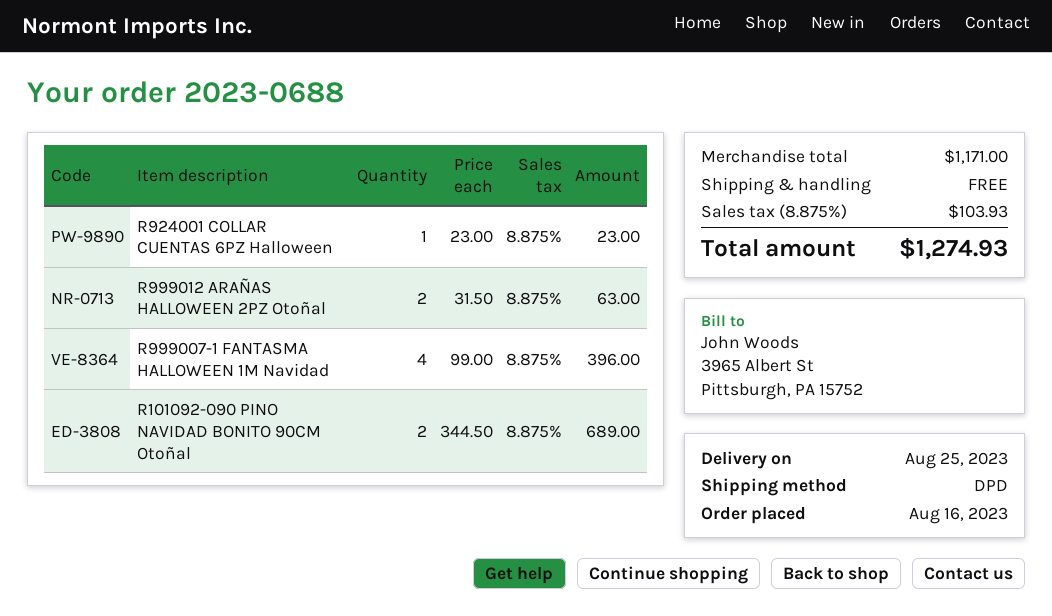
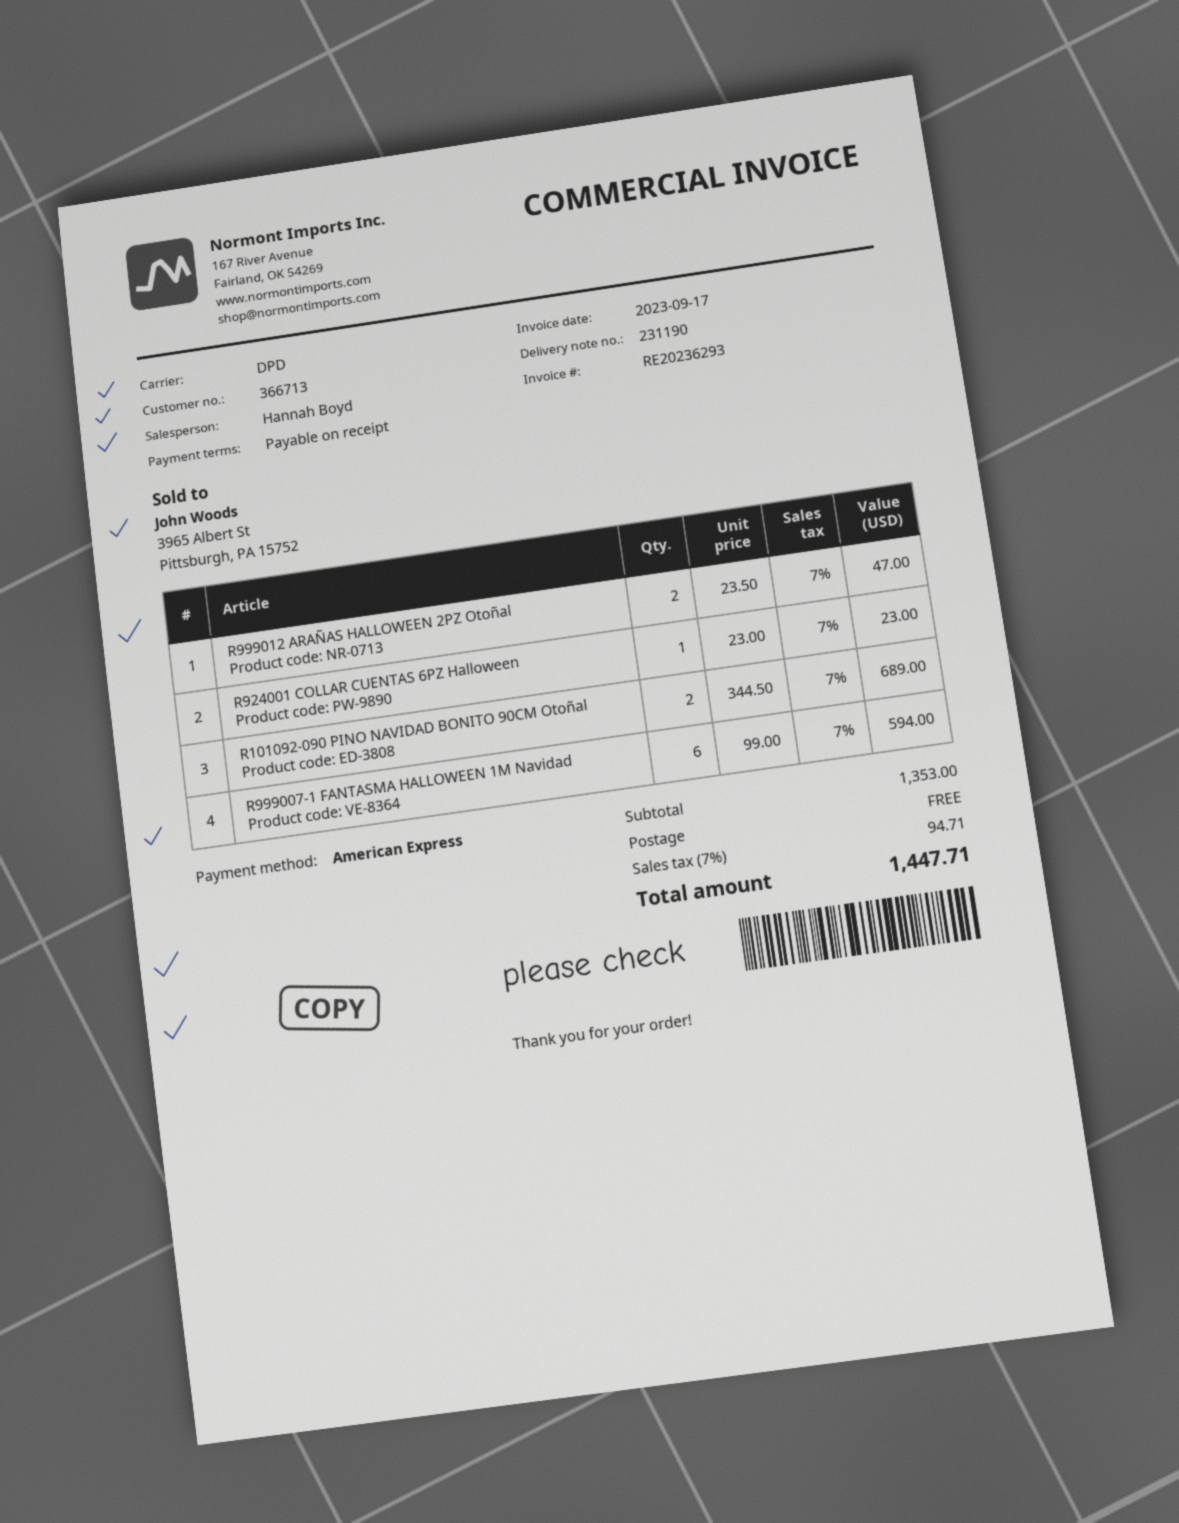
R999012 ARAÑAS HALLOWEEN 2PZ Otoñal: 2 x 31.50 = 63.00 -> 2 x 23.50 = 47.00
R999007-1 FANTASMA HALLOWEEN 1M Navidad: 4 x 99.00 = 396.00 -> 6 x 99.00 = 594.00
subtotal: 1171.00 -> 1353.00
tax: 8.875% = 103.93 -> 7% = 94.71
total: 1274.93 -> 1447.71

